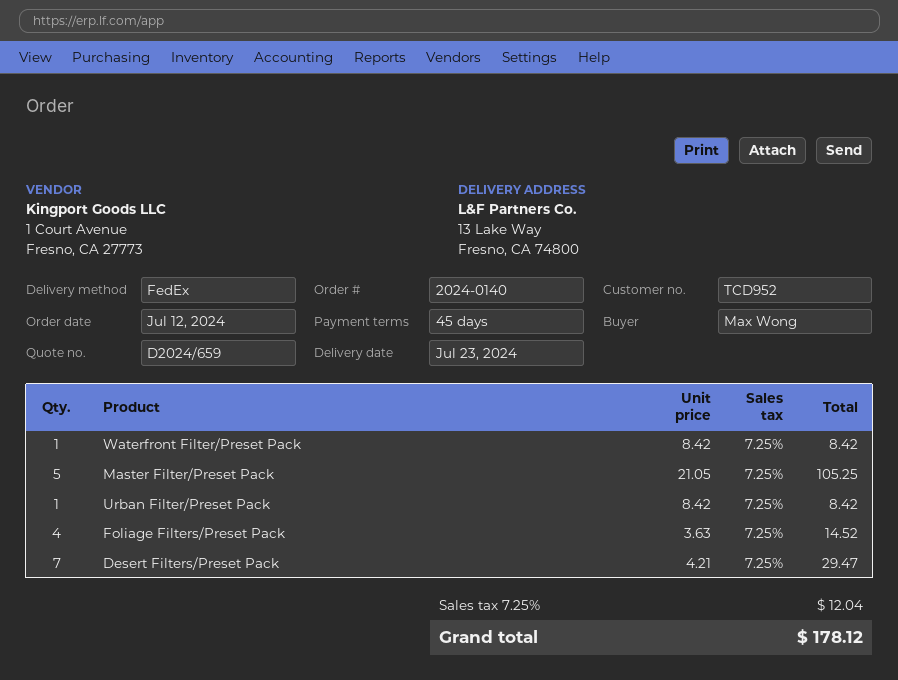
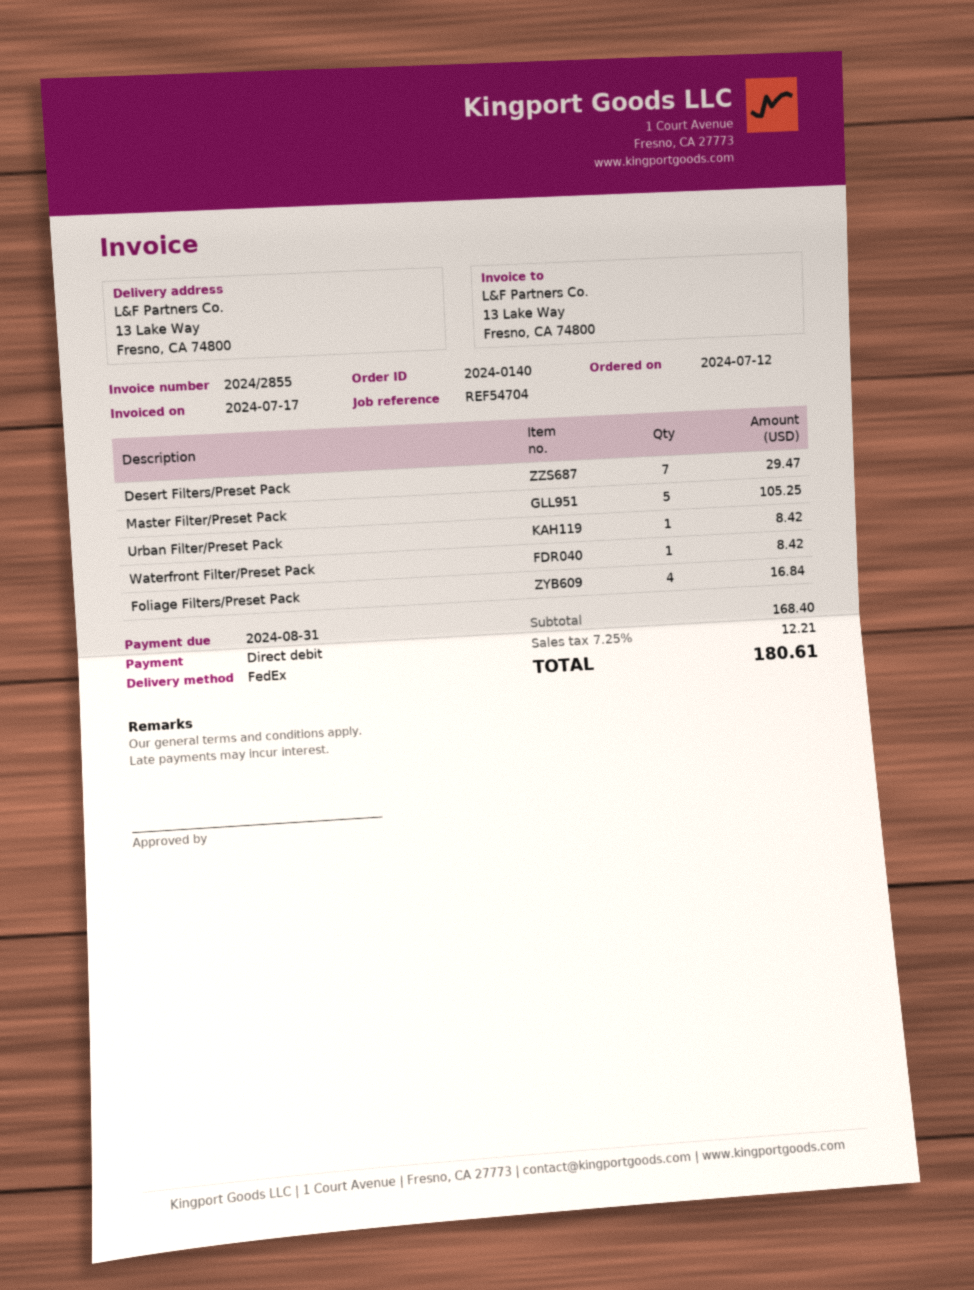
Foliage Filters/Preset Pack: 4 for 14.52 -> 4 for 16.84
tax: 7.25% = 12.04 -> 7.25% = 12.21
total: 178.12 -> 180.61

